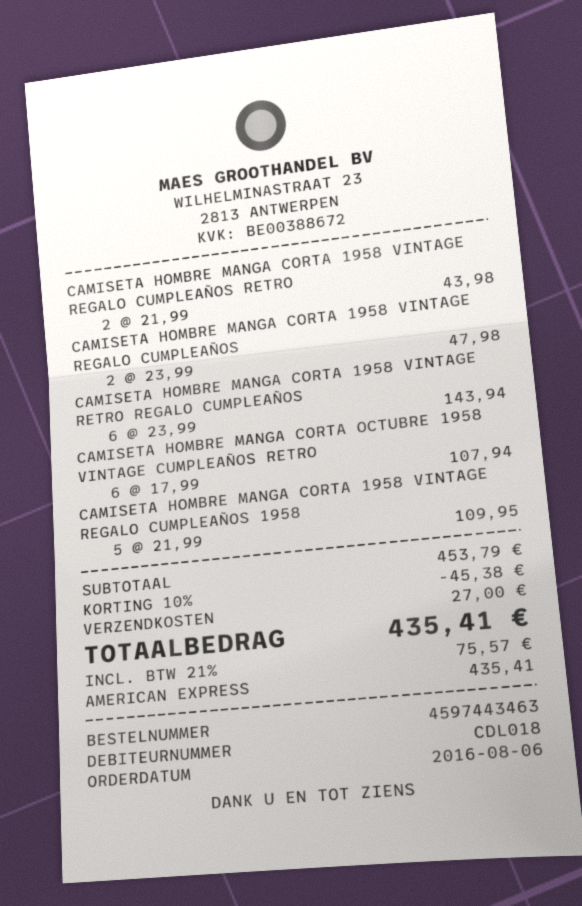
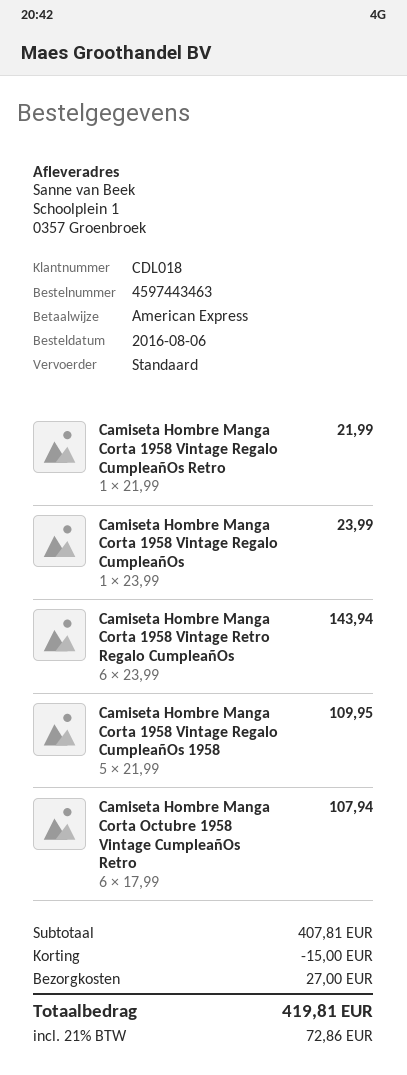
CAMISETA HOMBRE MANGA CORTA 1958 VINTAGE REGALO CUMPLEAÑOS RETRO: 2 x 21.99 = 43.98 -> 1 x 21.99 = 21.99
CAMISETA HOMBRE MANGA CORTA 1958 VINTAGE REGALO CUMPLEAÑOS: 2 x 23.99 = 47.98 -> 1 x 23.99 = 23.99
subtotal: 453.79 -> 407.81
discount: 45.38 -> 15.00
tax: 21% = 75.57 -> 21% = 72.86
total: 435.41 -> 419.81

